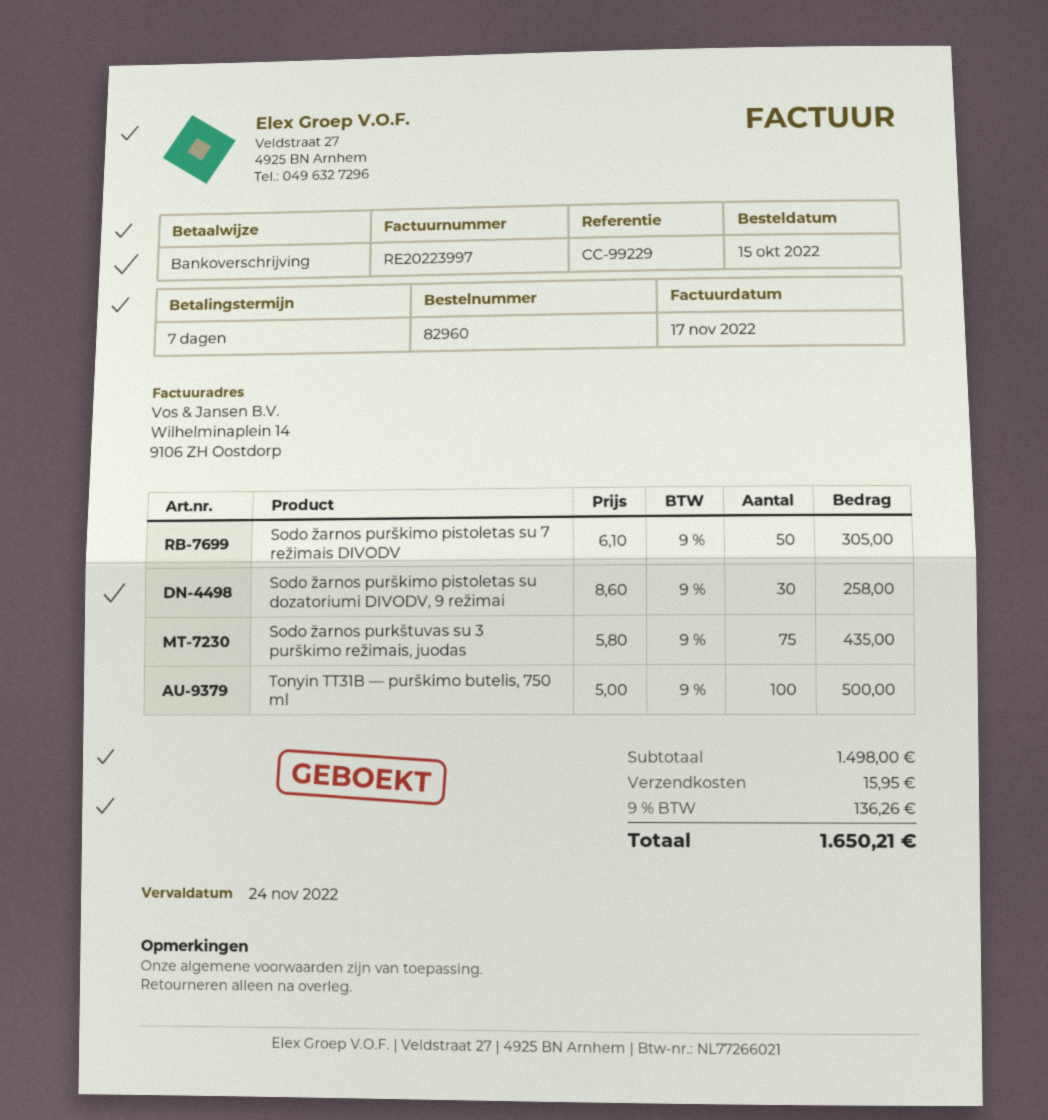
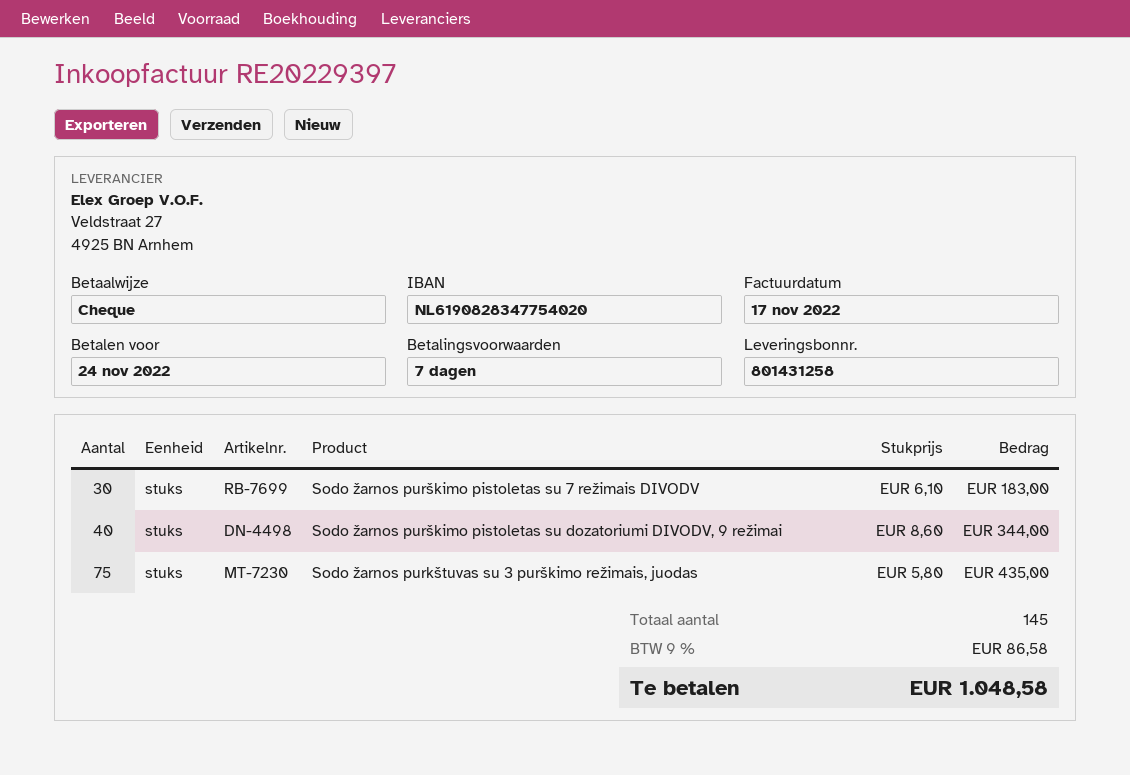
invoice number: RE20223997 -> RE20229397
payment method: bank transfer -> cheque
Sodo žarnos purškimo pistoletas su 7 režimais DIVODV: 50 x 6.10 = 305.00 -> 30 x 6.10 = 183.00
Sodo žarnos purškimo pistoletas su dozatoriumi DIVODV, 9 režimai: 30 x 8.60 = 258.00 -> 40 x 8.60 = 344.00
Tonyin TT31B — purškimo butelis, 750 ml: 100 x 5.00 = 500.00 -> none
shipping: 15.95 -> none
tax: 9% = 136.26 -> 9% = 86.58
total: 1650.21 -> 1048.58

